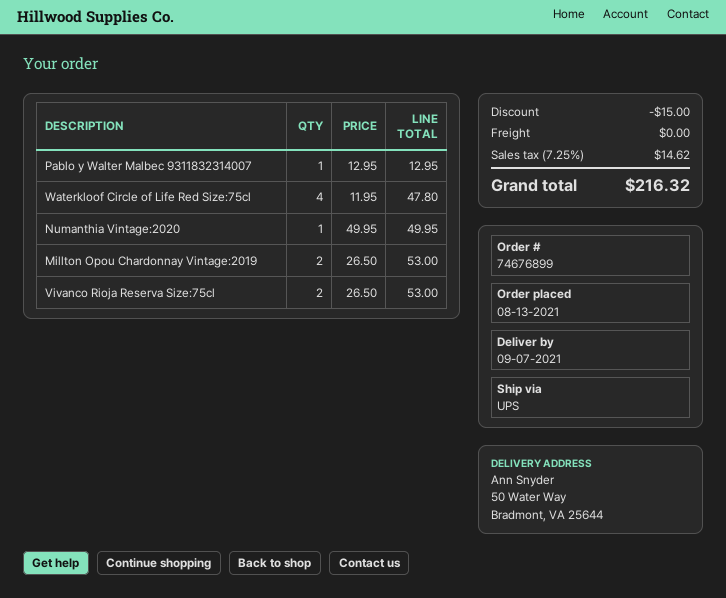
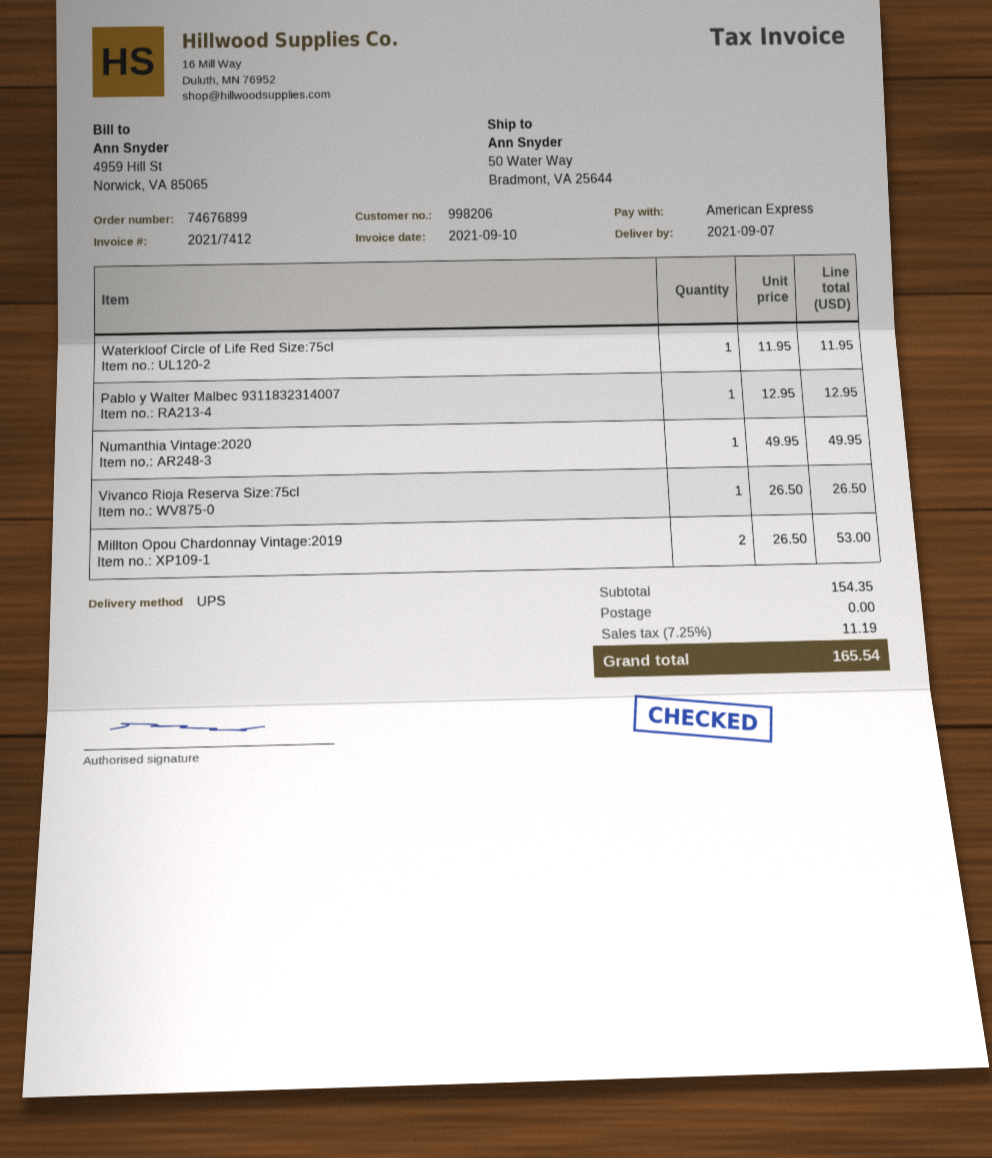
Waterkloof Circle of Life Red Size:75cl: 4 x 11.95 = 47.80 -> 1 x 11.95 = 11.95
Vivanco Rioja Reserva Size:75cl: 2 x 26.50 = 53.00 -> 1 x 26.50 = 26.50
discount: 15.00 -> none
tax: 7.25% = 14.62 -> 7.25% = 11.19
total: 216.32 -> 165.54

